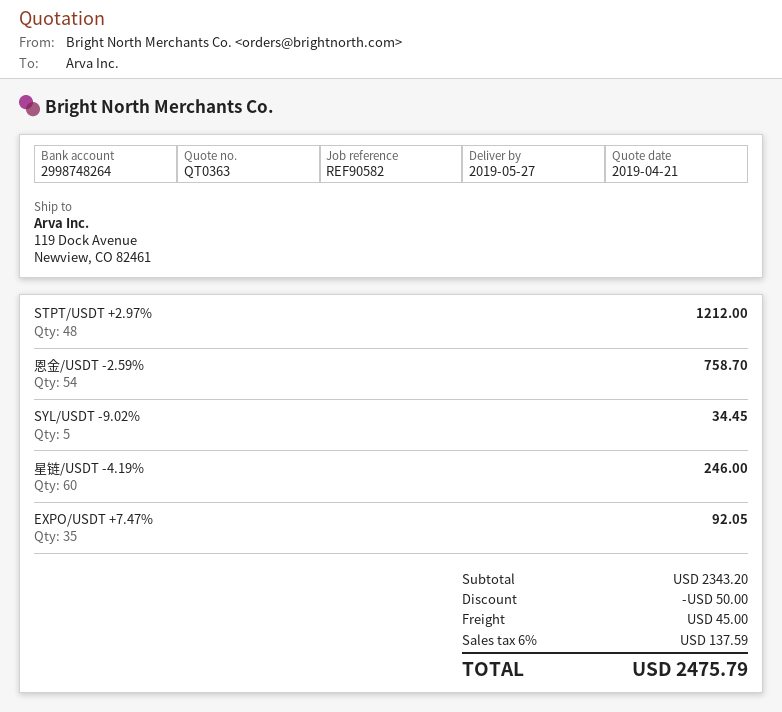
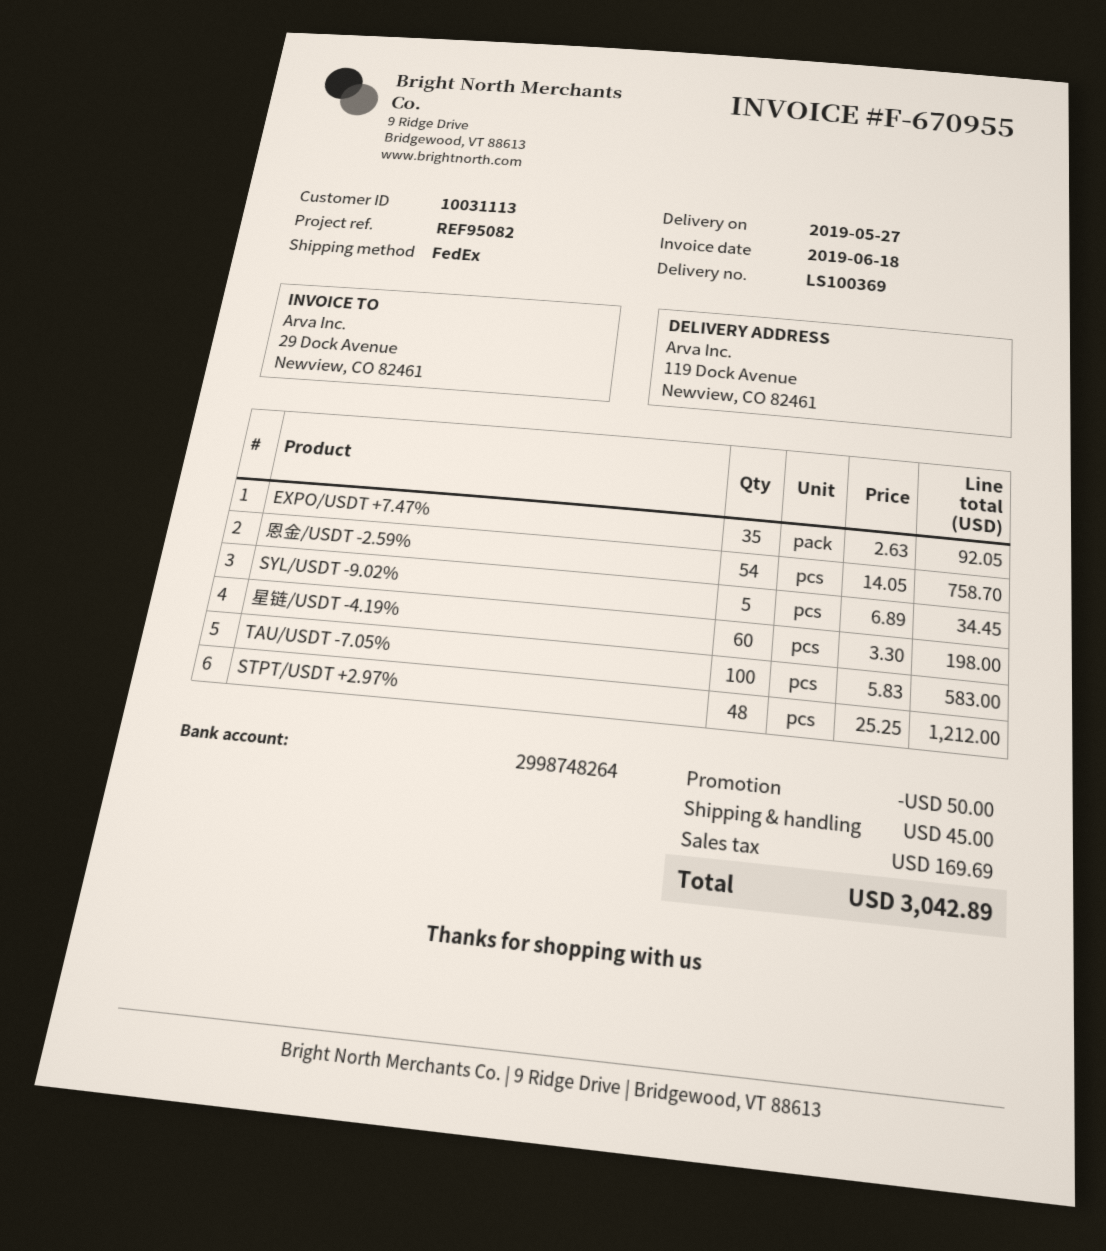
reference: REF90582 -> REF95082
星链/USDT -4.19%: 60 for 246.00 -> 60 for 198.00
TAU/USDT -7.05%: none -> 100 for 583.00
tax: 137.59 -> 169.69
total: 2475.79 -> 3042.89

